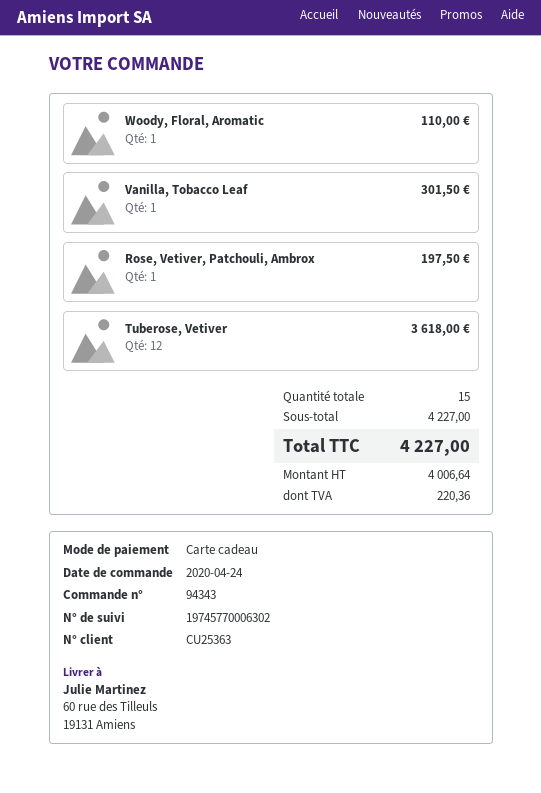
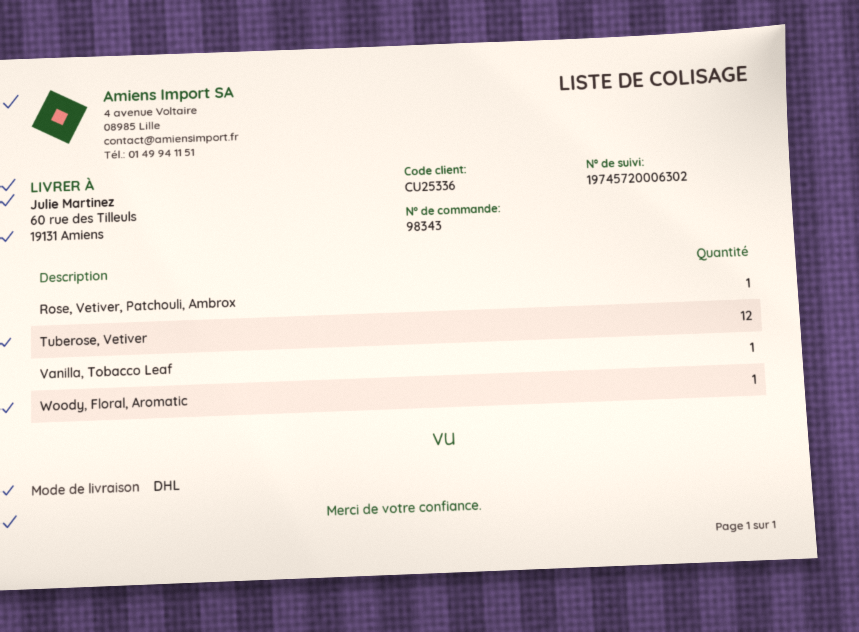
order number: 94343 -> 98343
customer number: CU25363 -> CU25336
tracking number: 19745770006302 -> 19745720006302

